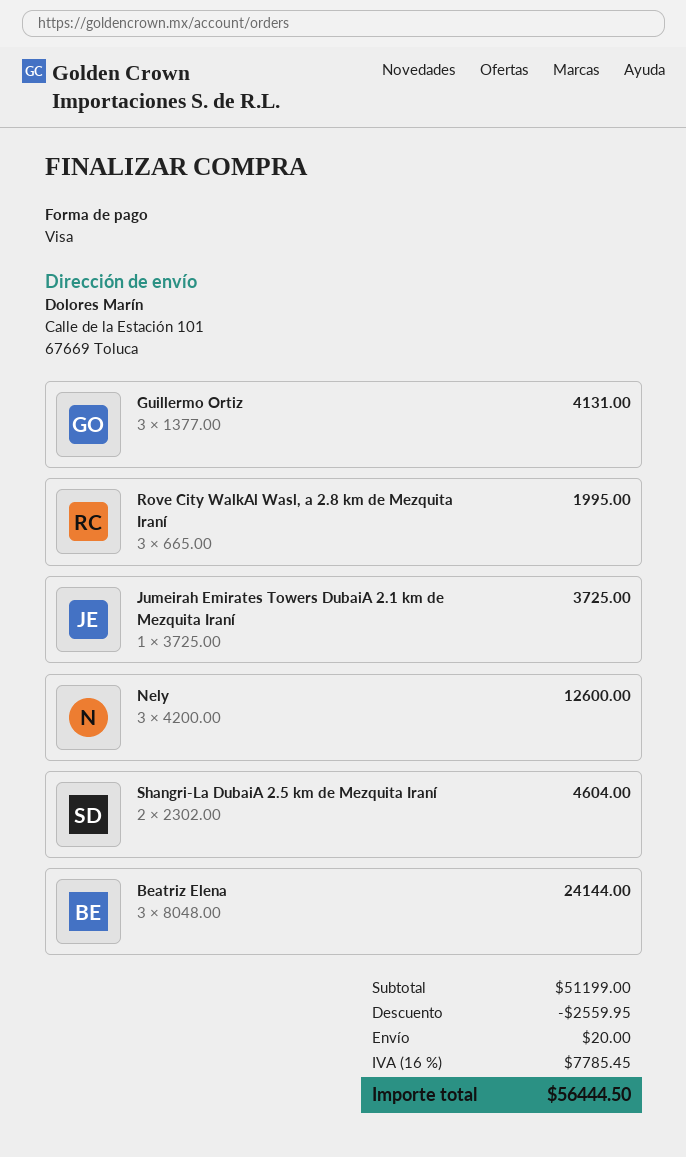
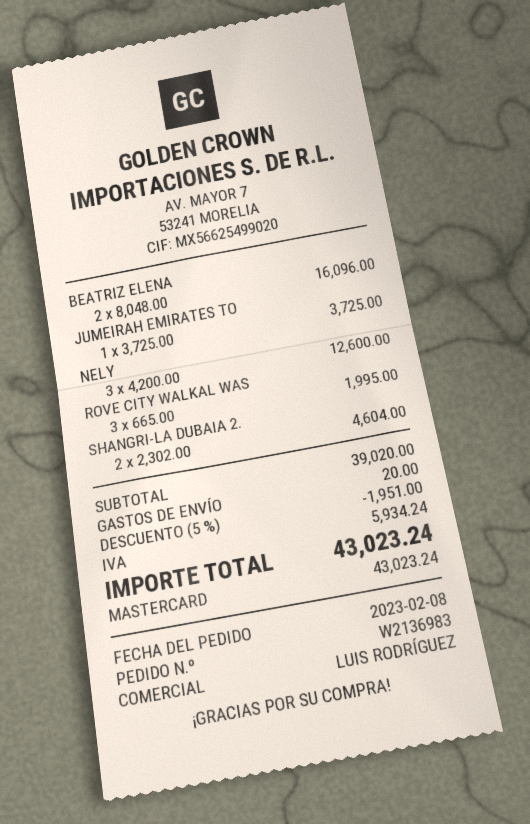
payment method: Visa -> Mastercard
Guillermo Ortiz: 3 x 1377.00 = 4131.00 -> none
Beatriz Elena: 3 x 8048.00 = 24144.00 -> 2 x 8048.00 = 16096.00
subtotal: 51199.00 -> 39020.00
discount: 2559.95 -> 1951.00
tax: 7785.45 -> 5934.24
total: 56444.50 -> 43023.24

